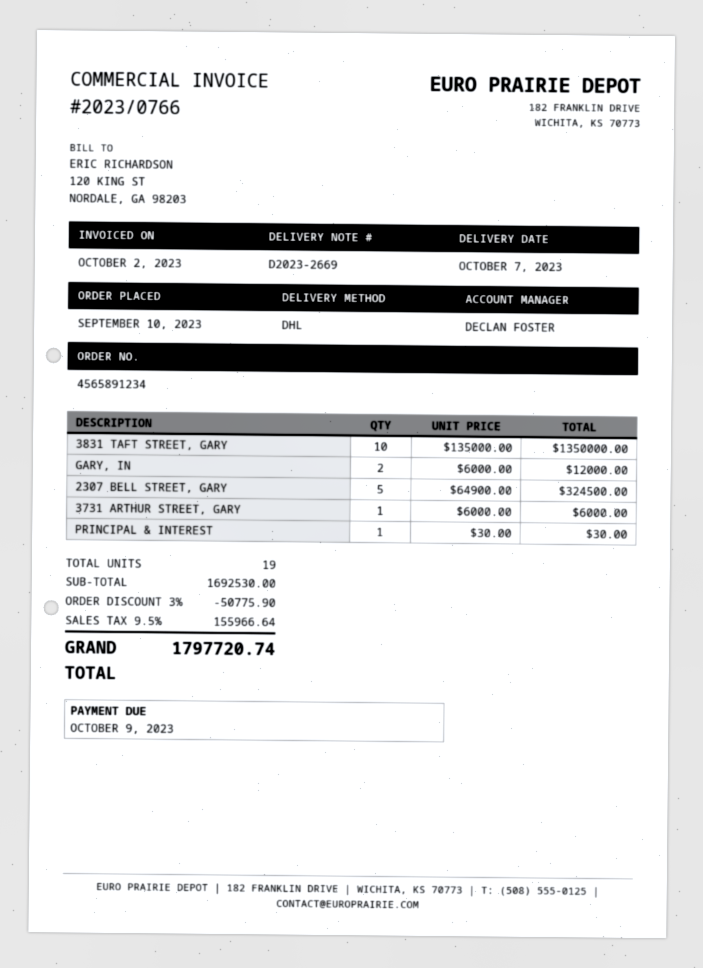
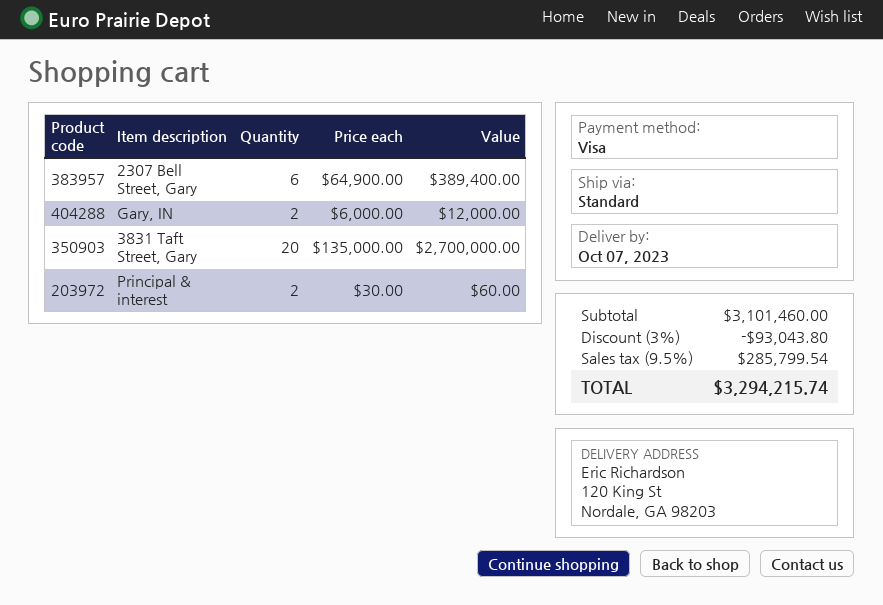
shipping method: DHL -> standard
3831 TAFT STREET, GARY: 10 x 135000.00 = 1350000.00 -> 20 x 135000.00 = 2700000.00
2307 BELL STREET, GARY: 5 x 64900.00 = 324500.00 -> 6 x 64900.00 = 389400.00
3731 ARTHUR STREET, GARY: 1 x 6000.00 = 6000.00 -> none
PRINCIPAL & INTEREST: 1 x 30.00 = 30.00 -> 2 x 30.00 = 60.00
subtotal: 1692530.00 -> 3101460.00
discount: 3% = 50775.90 -> 3% = 93043.80
tax: 9.5% = 155966.64 -> 9.5% = 285799.54
total: 1797720.74 -> 3294215.74

